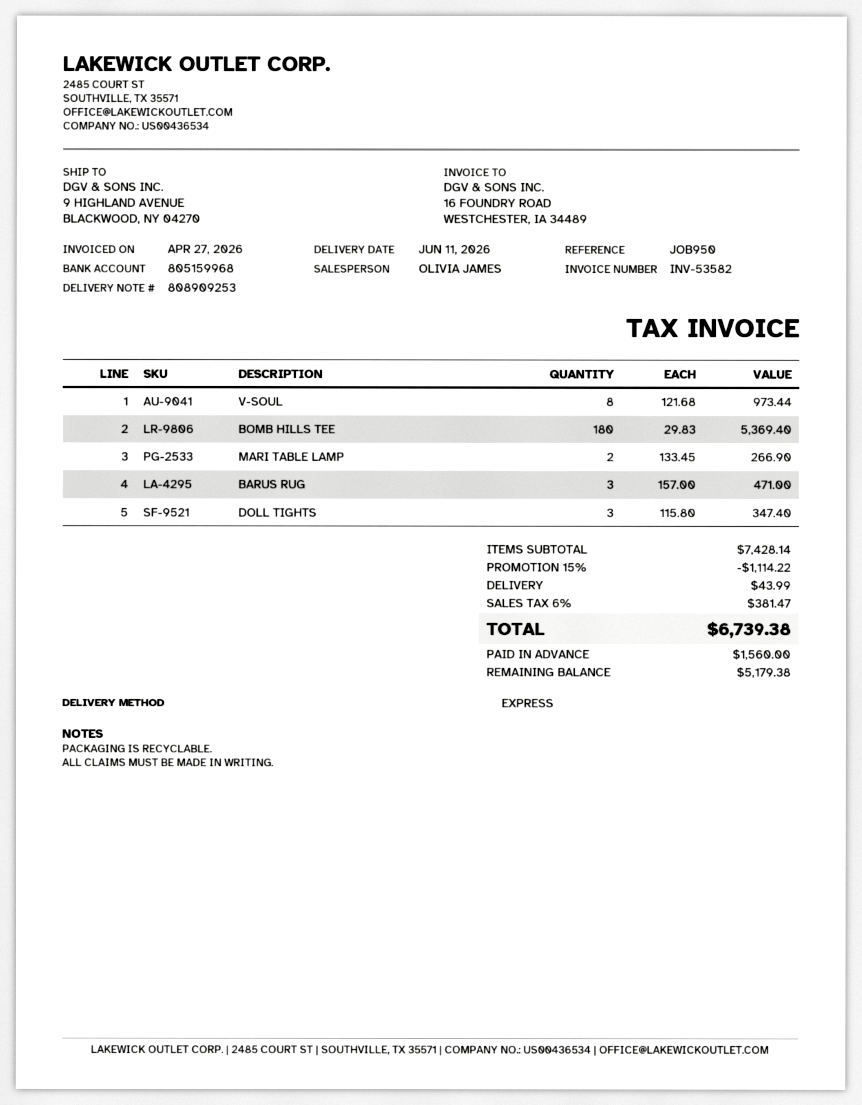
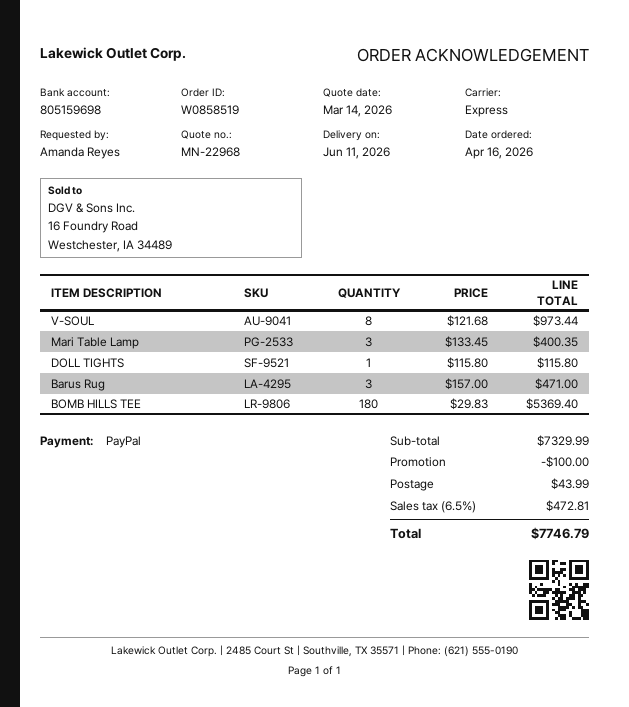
bank account: 805159968 -> 805159698
MARI TABLE LAMP: 2 x 133.45 = 266.90 -> 3 x 133.45 = 400.35
DOLL TIGHTS: 3 x 115.80 = 347.40 -> 1 x 115.80 = 115.80
subtotal: 7428.14 -> 7329.99
discount: 1114.22 -> 100.00
tax: 6% = 381.47 -> 6.5% = 472.81
total: 6739.38 -> 7746.79

